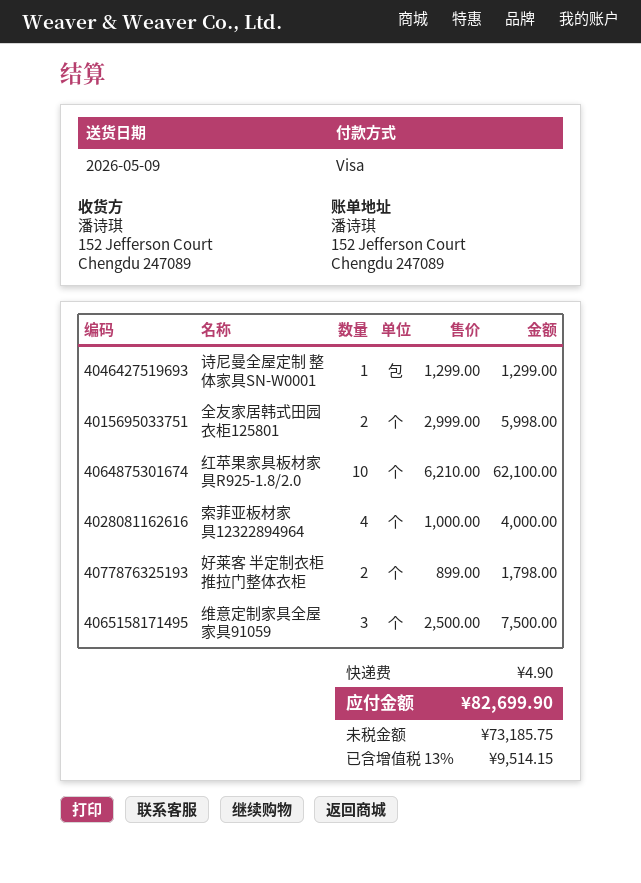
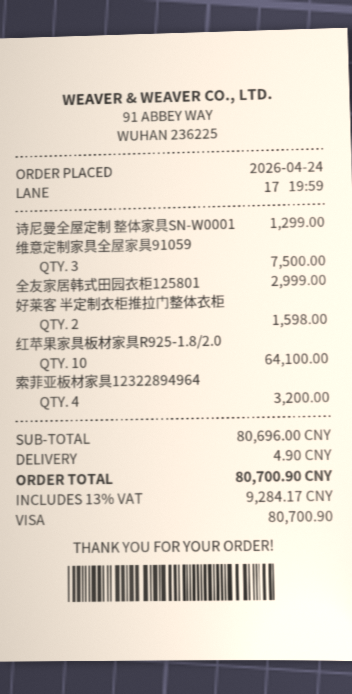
全友家居韩式田园衣柜125801: 2 for 5998.00 -> 1 for 2999.00
红苹果家具板材家具R925-1.8/2.0: 10 for 62100.00 -> 10 for 64100.00
索菲亚板材家具12322894964: 4 for 4000.00 -> 4 for 3200.00
好莱客 半定制衣柜推拉门整体衣柜: 2 for 1798.00 -> 2 for 1598.00
tax: 13% = 9514.15 -> 13% = 9284.17
total: 82699.90 -> 80700.90

